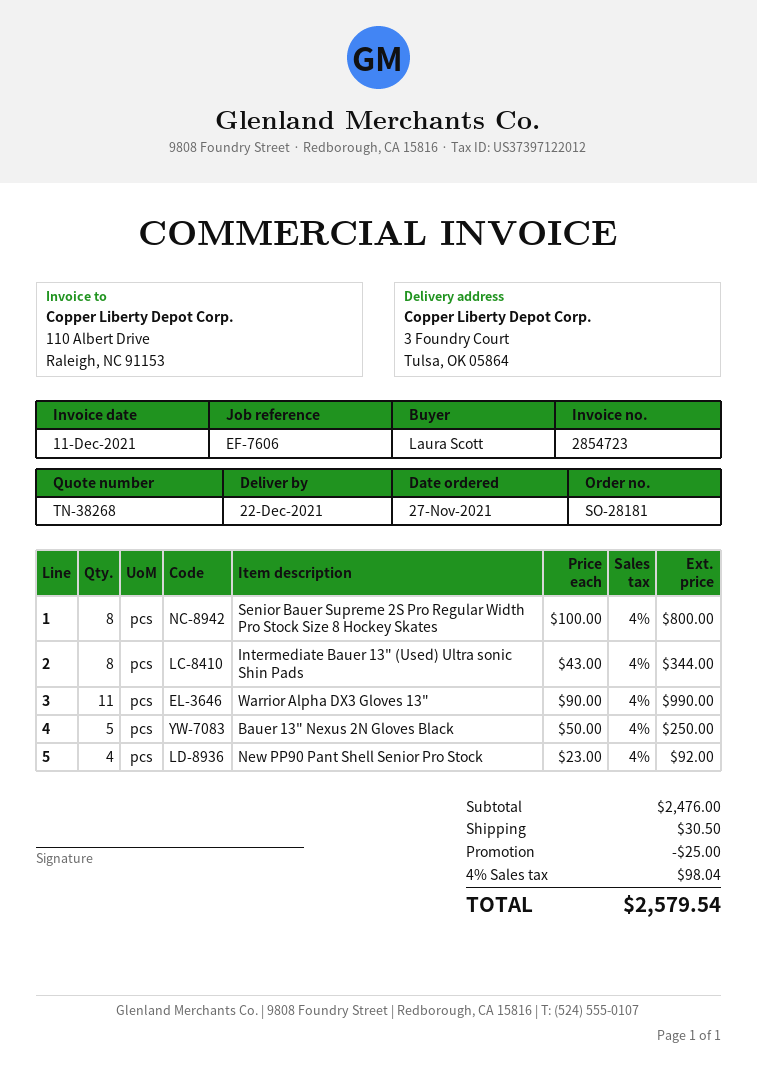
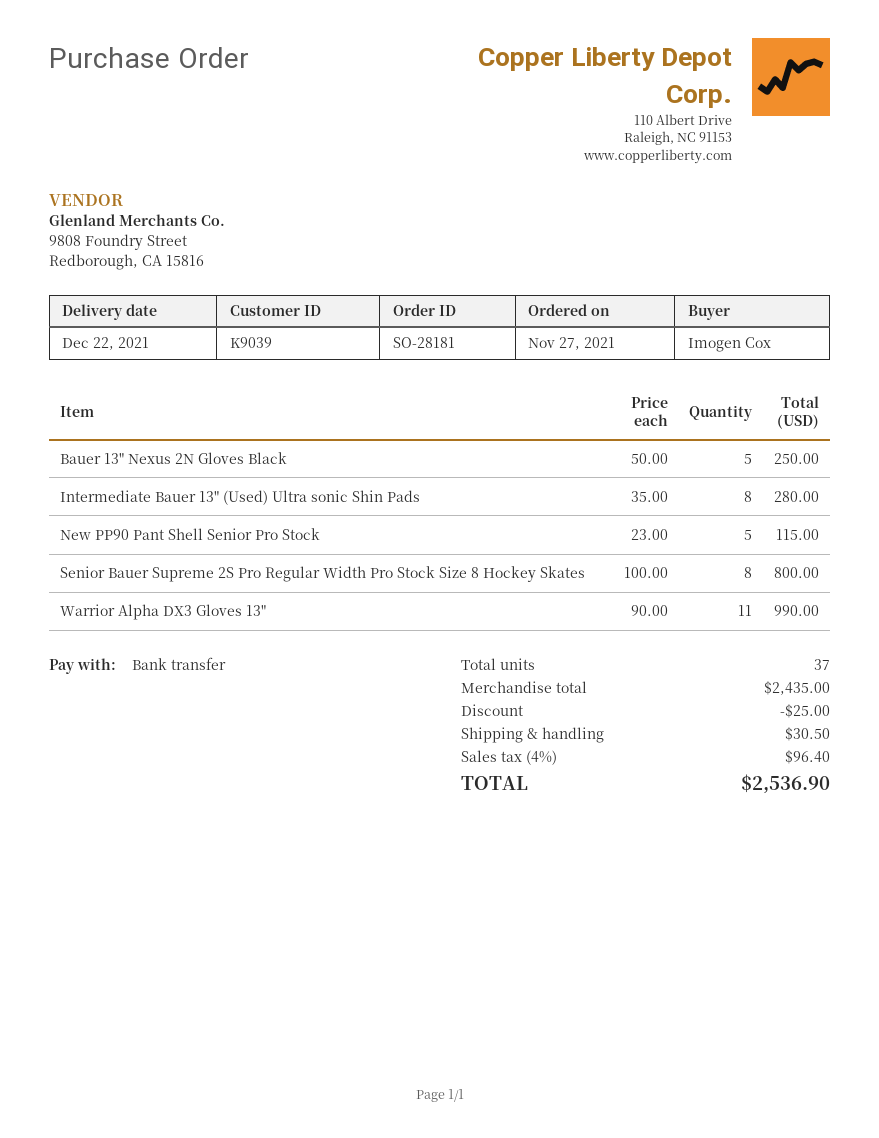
ordered by: Laura Scott -> Imogen Cox
Intermediate Bauer 13" (Used) Ultra sonic Shin Pads: 8 x 43.00 = 344.00 -> 8 x 35.00 = 280.00
New PP90 Pant Shell Senior Pro Stock: 4 x 23.00 = 92.00 -> 5 x 23.00 = 115.00
subtotal: 2476.00 -> 2435.00
tax: 4% = 98.04 -> 4% = 96.40
total: 2579.54 -> 2536.90

